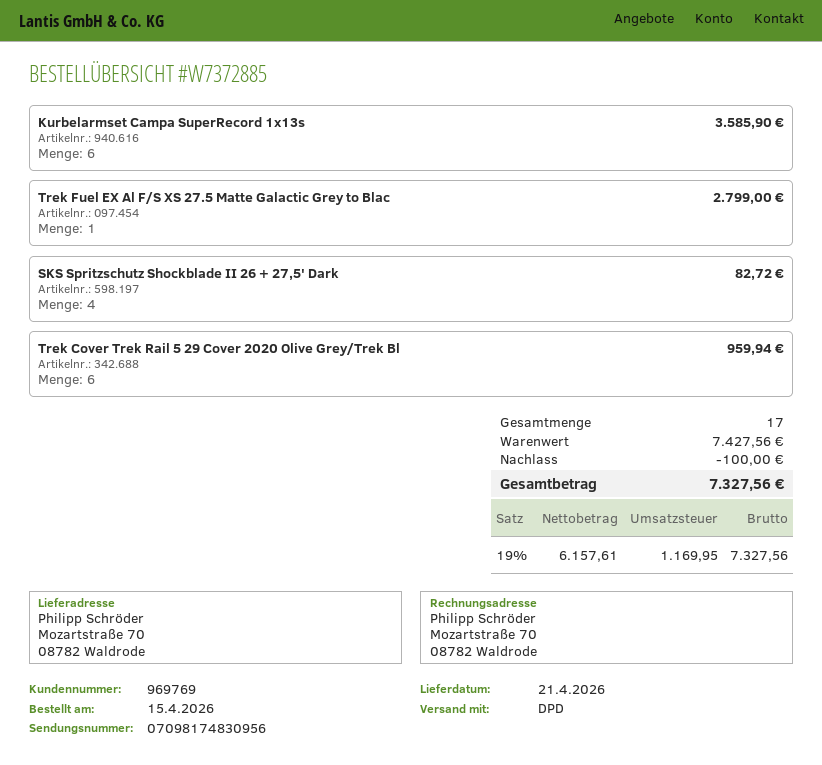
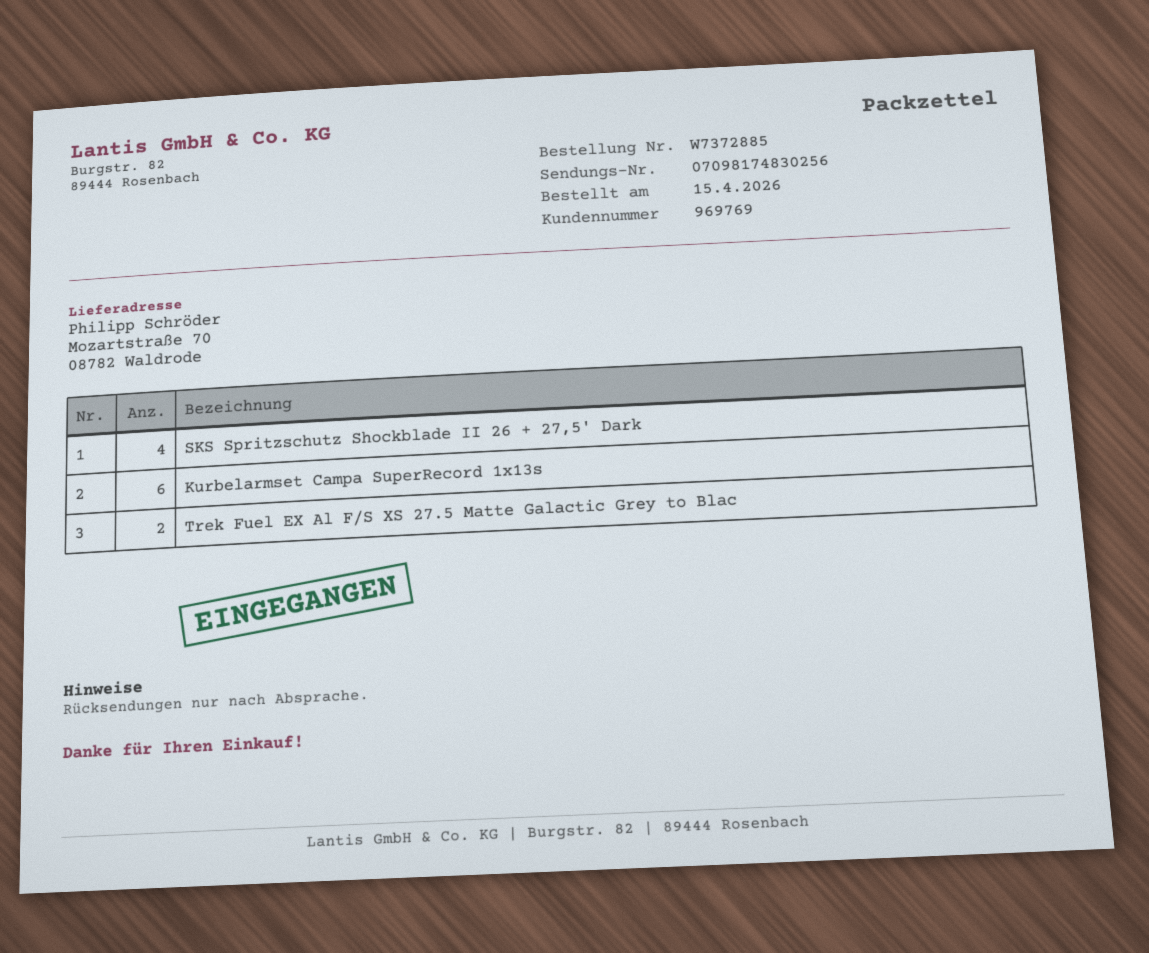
tracking number: 07098174830956 -> 07098174830256
Trek Fuel EX Al F/S XS 27.5 Matte Galactic Grey to Blac: 1 -> 2
Trek Cover Trek Rail 5 29 Cover 2020 Olive Grey/Trek Bl: 6 -> none

